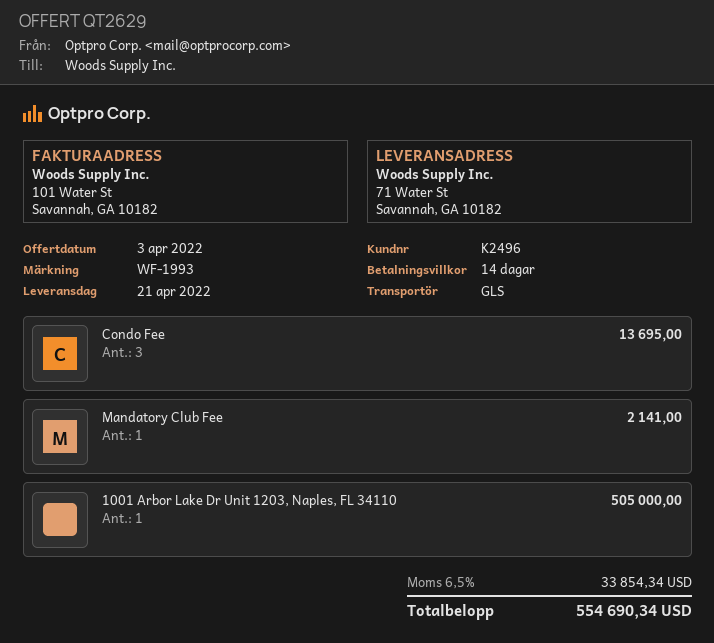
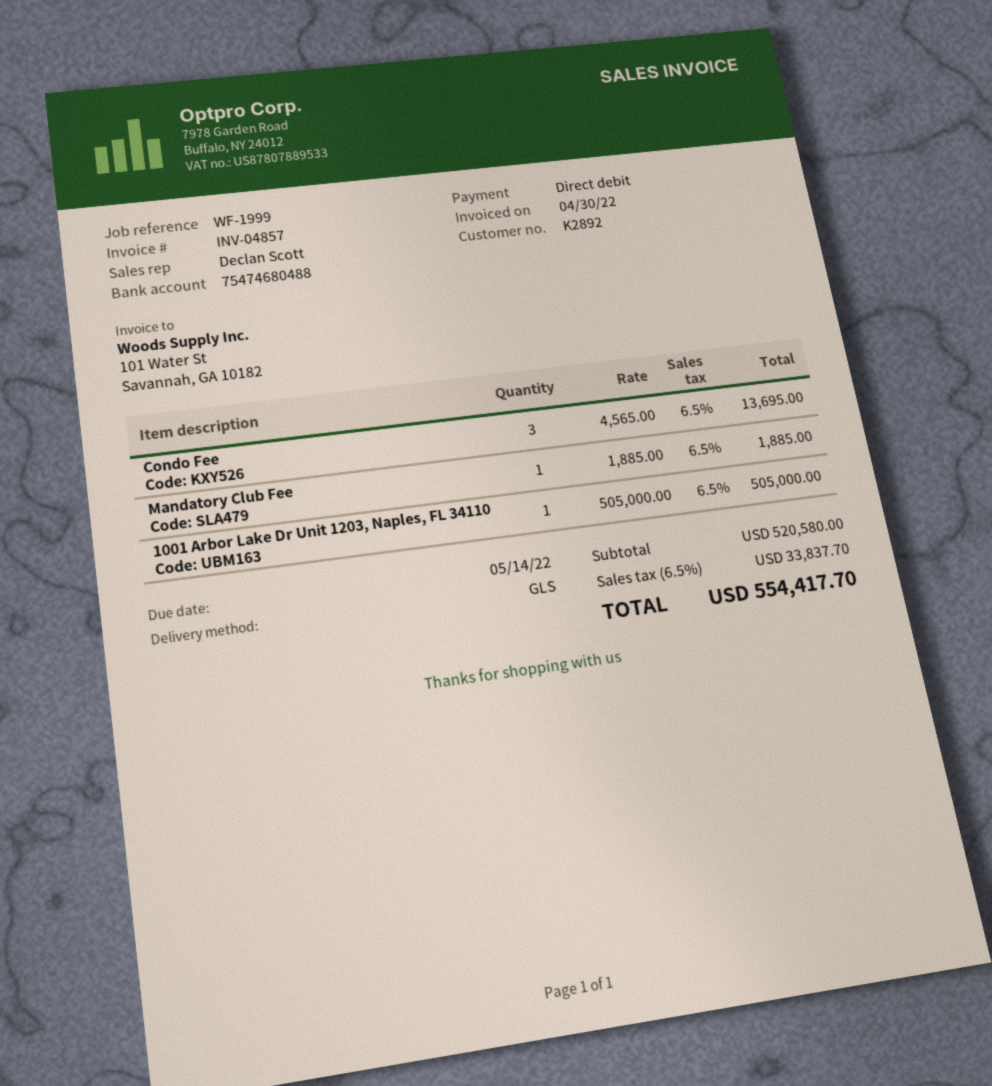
customer number: K2496 -> K2892
reference: WF-1993 -> WF-1999
Mandatory Club Fee: 1 for 2141.00 -> 1 for 1885.00
tax: 6.5% = 33854.34 -> 6.5% = 33837.70
total: 554690.34 -> 554417.70

